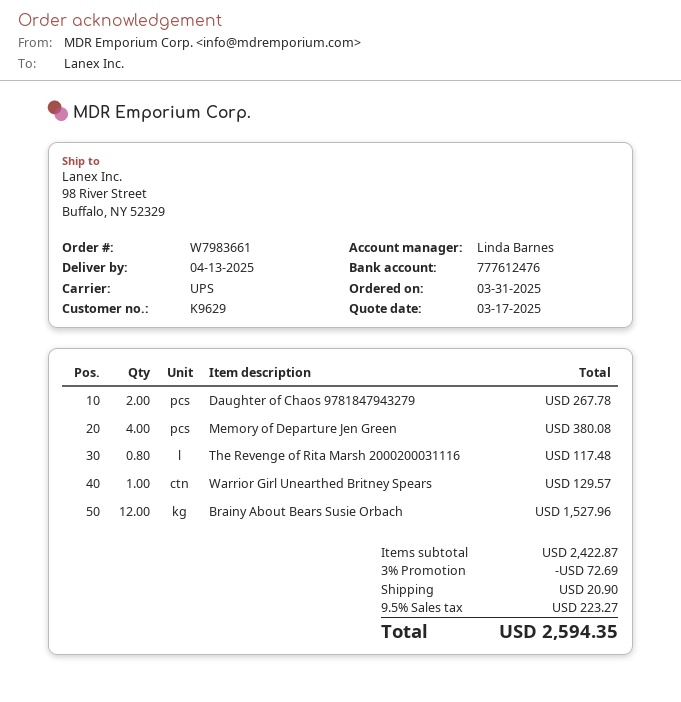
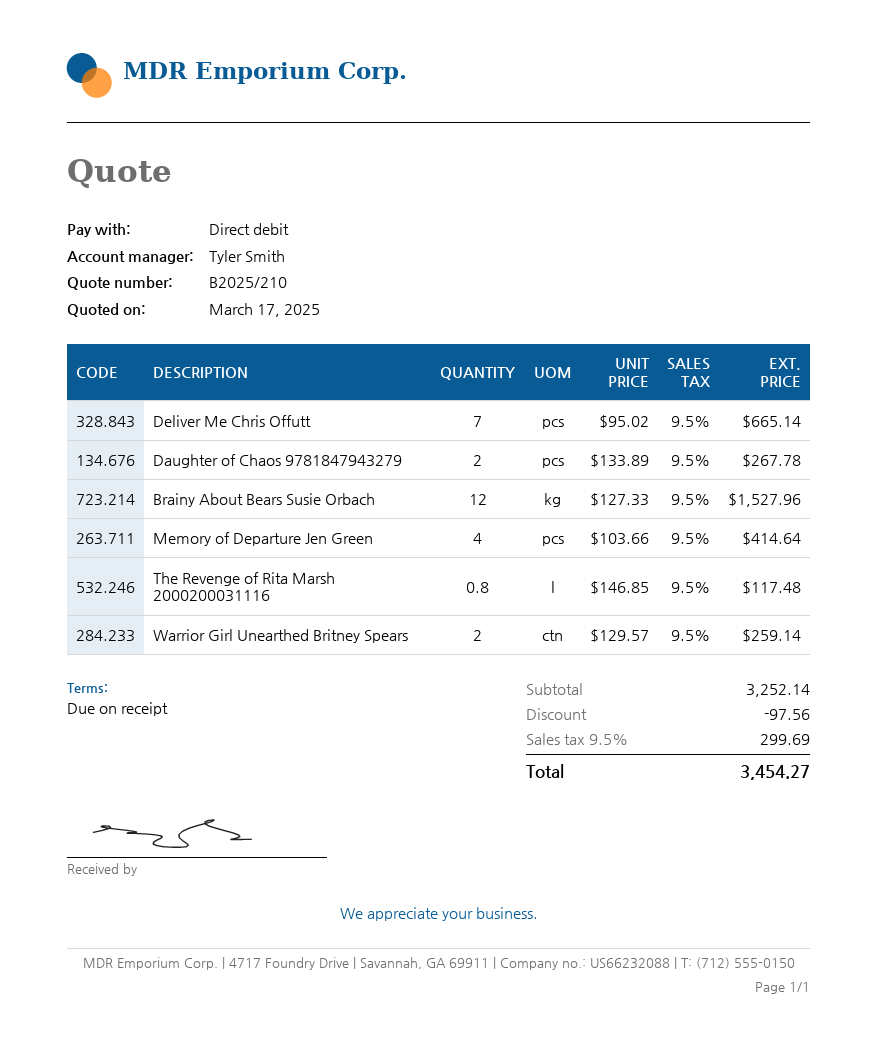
sales rep: Linda Barnes -> Tyler Smith
Memory of Departure Jen Green: 4 for 380.08 -> 4 for 414.64
Warrior Girl Unearthed Britney Spears: 1 for 129.57 -> 2 for 259.14
Deliver Me Chris Offutt: none -> 7 for 665.14
subtotal: 2422.87 -> 3252.14
discount: 72.69 -> 97.56
shipping: 20.90 -> none
tax: 9.5% = 223.27 -> 9.5% = 299.69
total: 2594.35 -> 3454.27

